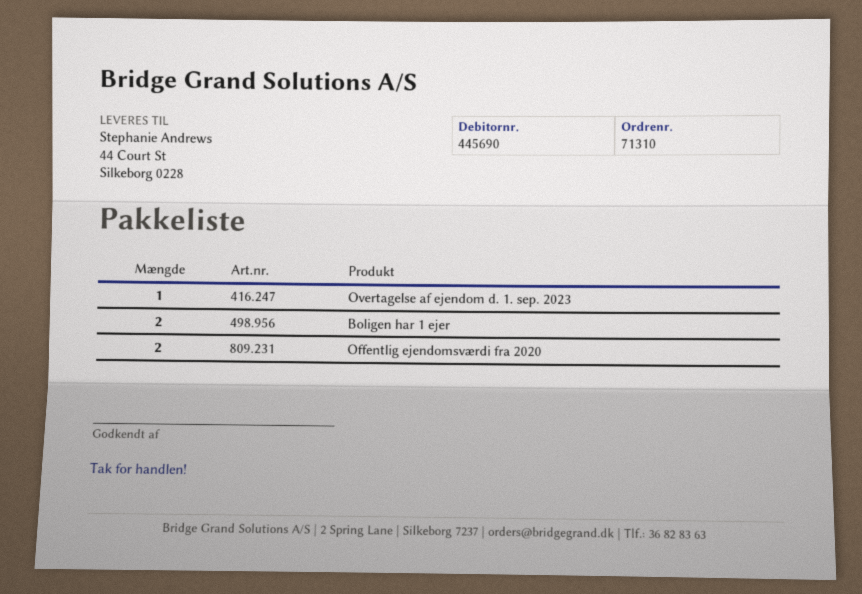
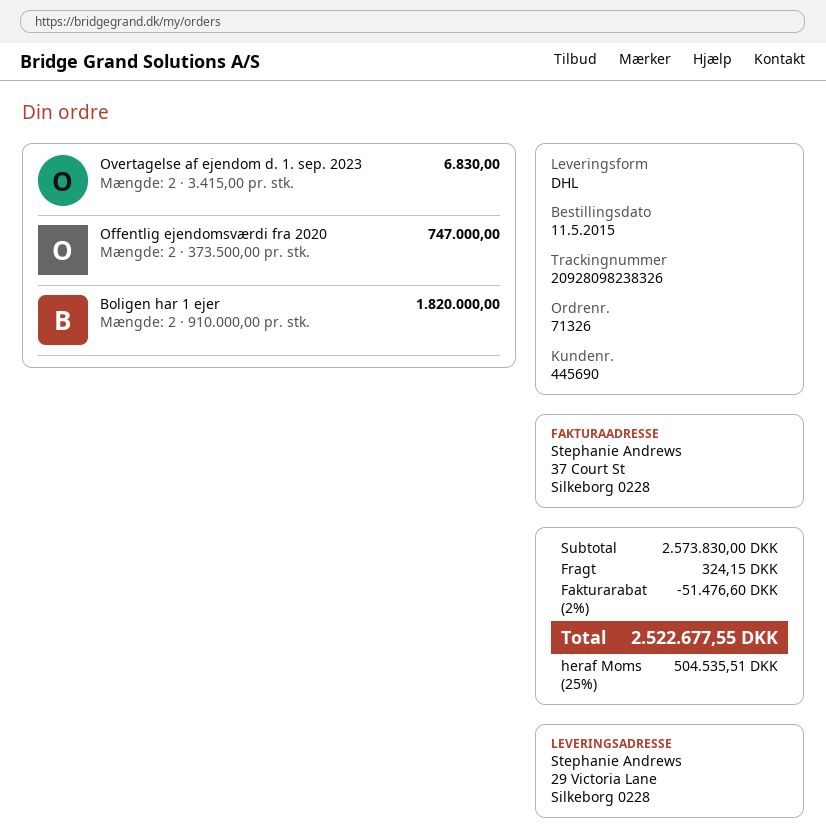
order number: 71310 -> 71326
ship to: 44 Court St, Silkeborg 0228 -> 29 Victoria Lane, Silkeborg 0228
Overtagelse af ejendom d. 1. sep. 2023: 1 -> 2

